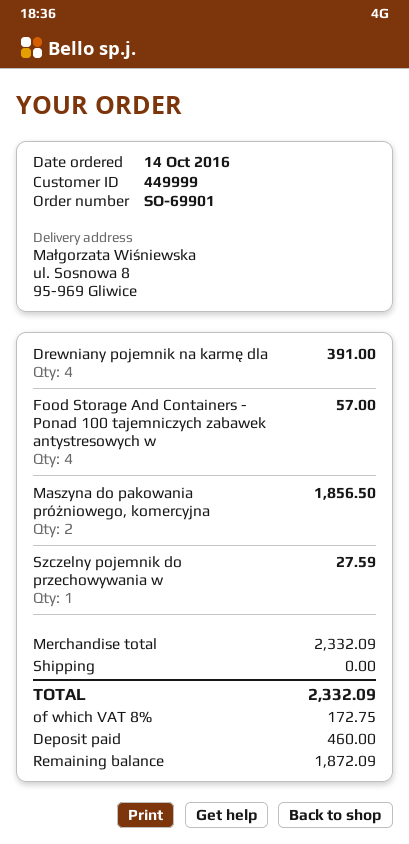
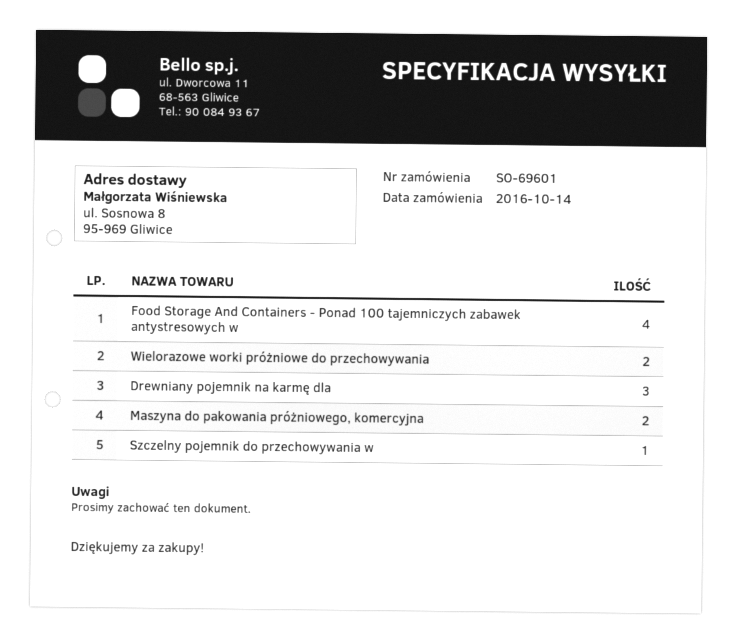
order number: SO-69901 -> SO-69601
Drewniany pojemnik na karmę dla: 4 -> 3
Wielorazowe worki próżniowe do przechowywania: none -> 2

